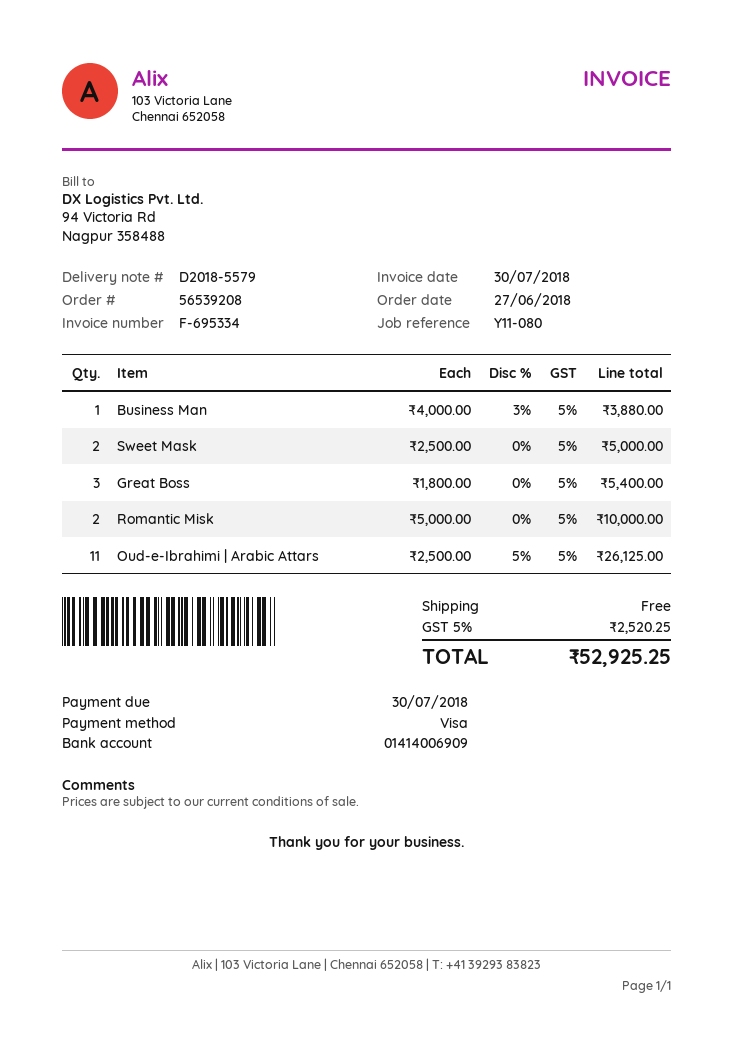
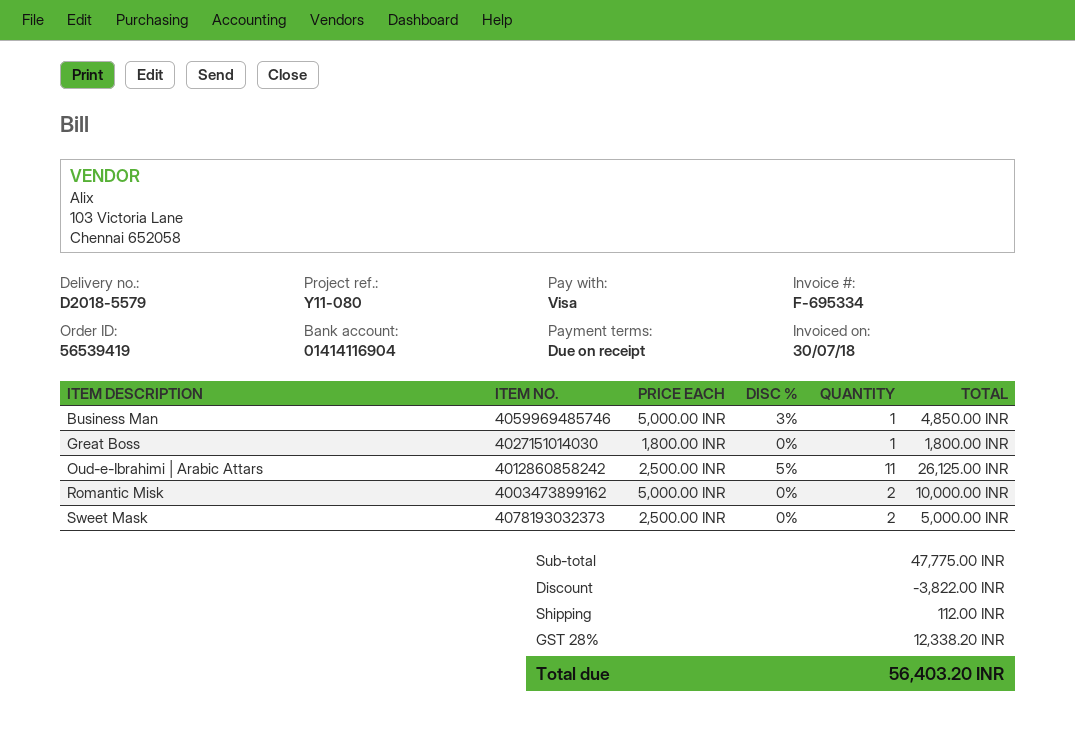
order number: 56539208 -> 56539419
bank account: 01414006909 -> 01414116904
Business Man: 1 x 4000.00 - 3% = 3880.00 -> 1 x 5000.00 - 3% = 4850.00
Great Boss: 3 x 1800.00 = 5400.00 -> 1 x 1800.00 = 1800.00
discount: none -> 3822.00
shipping: 0.00 -> 112.00
tax: 5% = 2520.25 -> 28% = 12338.20
total: 52925.25 -> 56403.20

